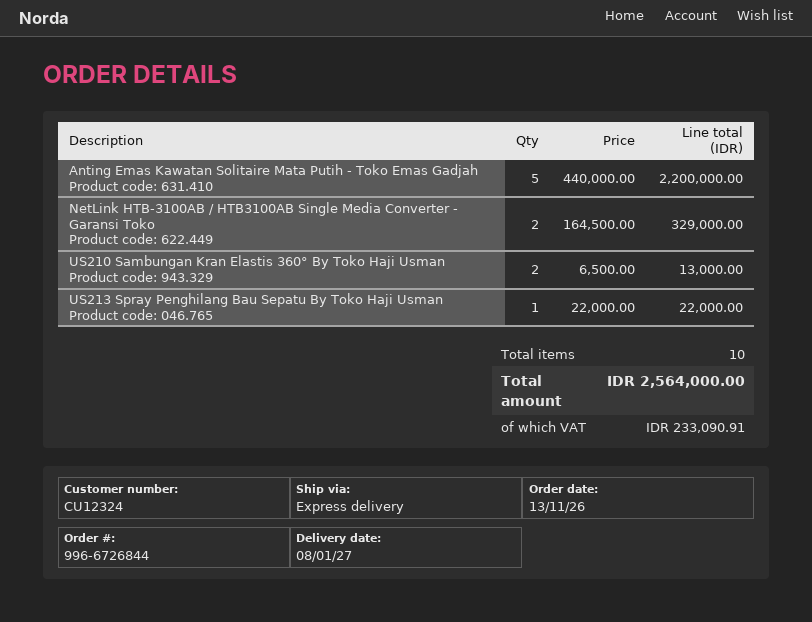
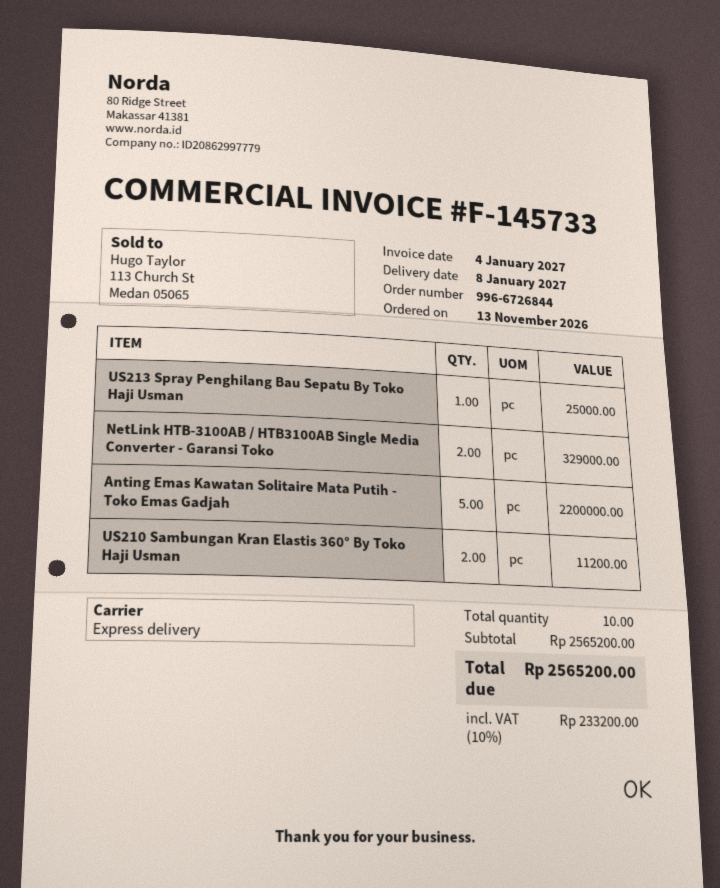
US210 Sambungan Kran Elastis 360° By Toko Haji Usman: 2 for 13000.00 -> 2 for 11200.00
US213 Spray Penghilang Bau Sepatu By Toko Haji Usman: 1 for 22000.00 -> 1 for 25000.00
tax: 233090.91 -> 233200.00
total: 2564000.00 -> 2565200.00

